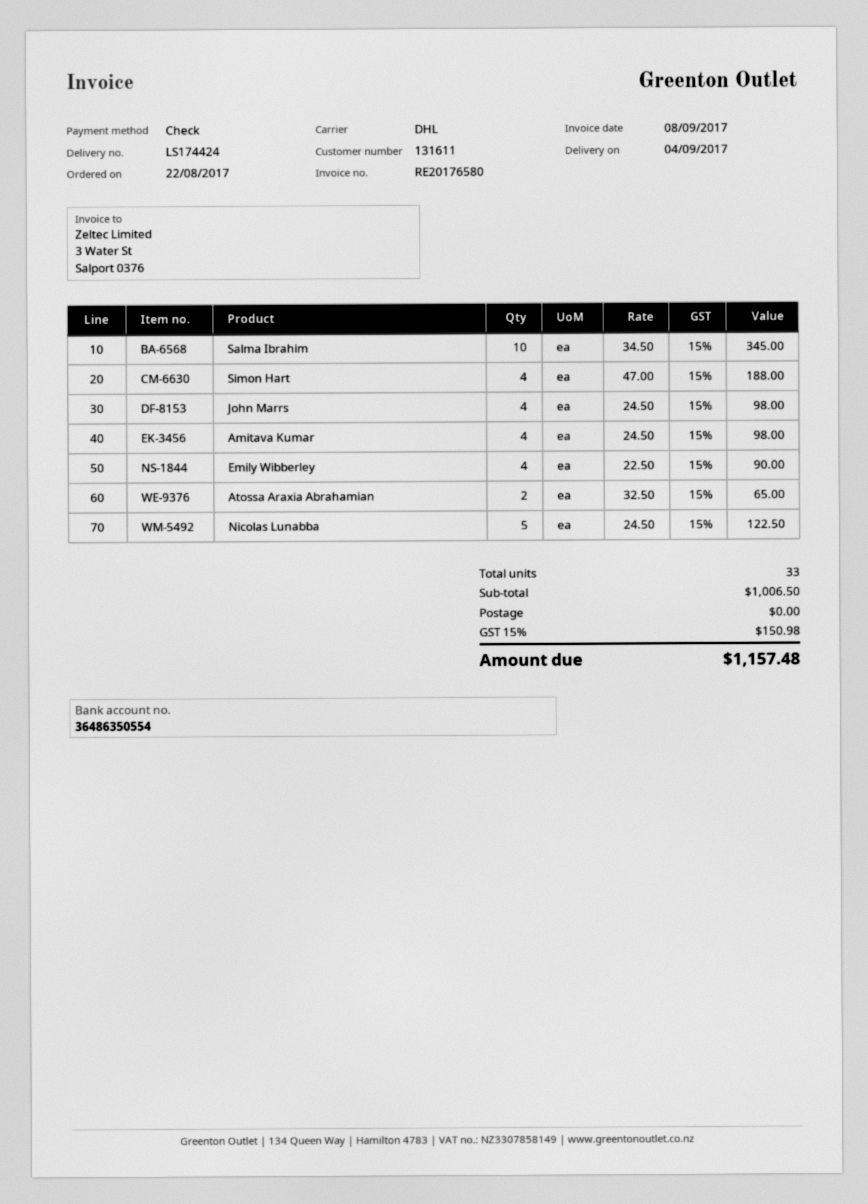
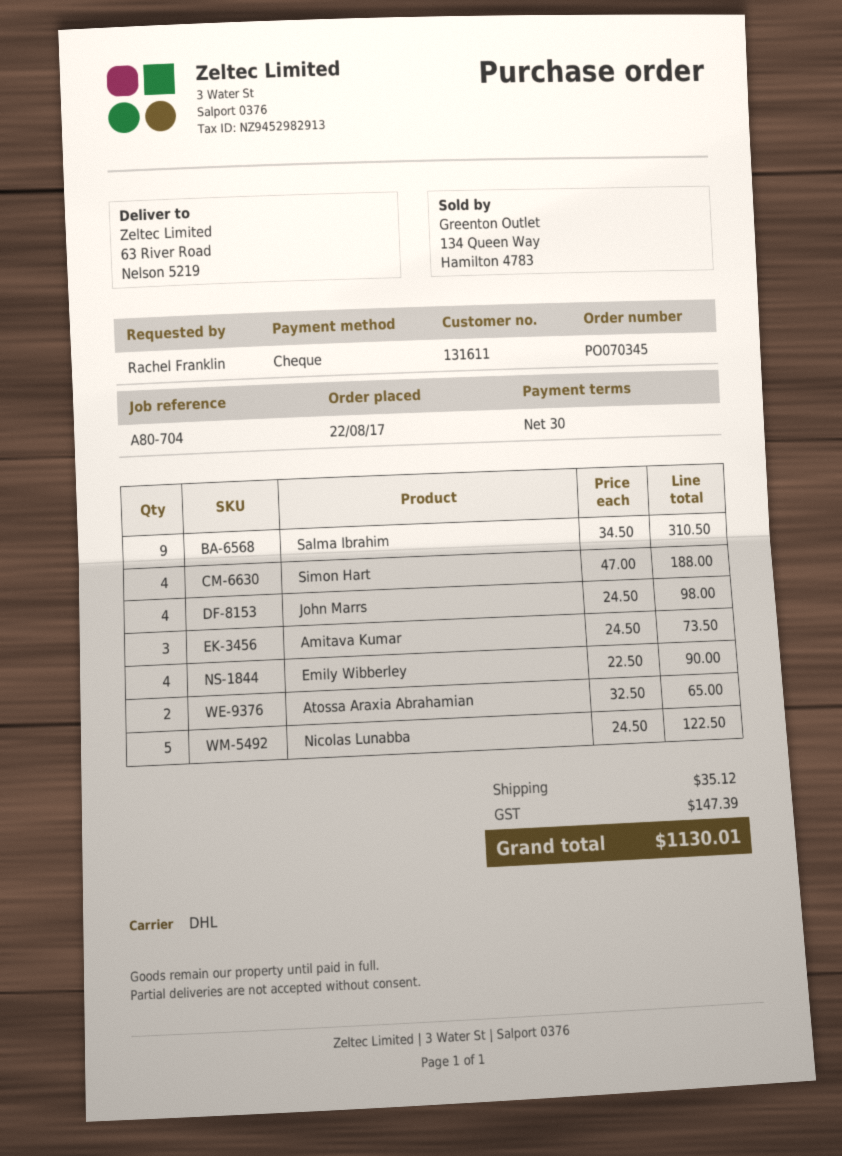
Salma Ibrahim: 10 x 34.50 = 345.00 -> 9 x 34.50 = 310.50
Amitava Kumar: 4 x 24.50 = 98.00 -> 3 x 24.50 = 73.50
shipping: 0.00 -> 35.12
tax: 150.98 -> 147.39
total: 1157.48 -> 1130.01

